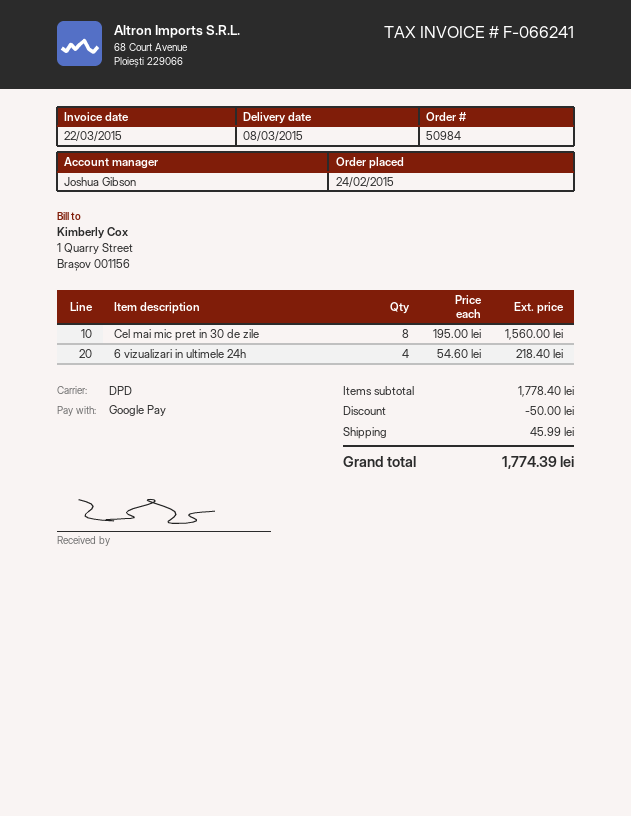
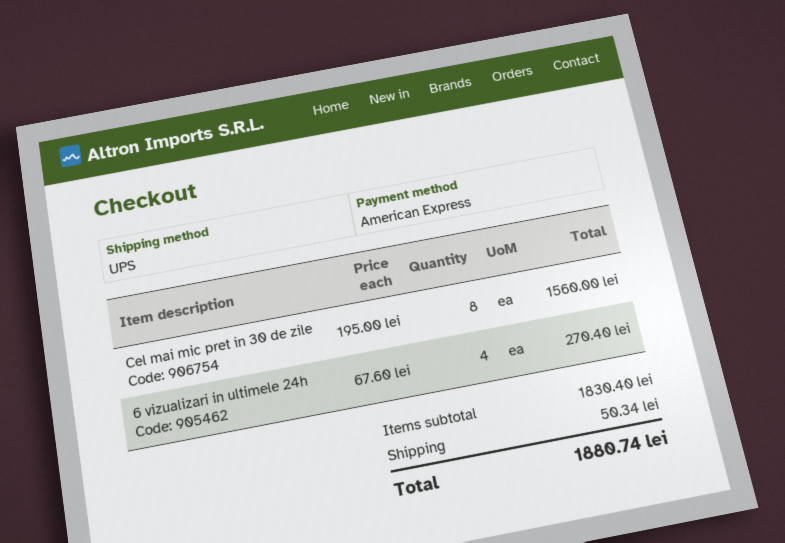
payment method: Google Pay -> American Express
shipping method: DPD -> UPS
6 vizualizari in ultimele 24h: 4 x 54.60 = 218.40 -> 4 x 67.60 = 270.40
subtotal: 1778.40 -> 1830.40
discount: 50.00 -> none
shipping: 45.99 -> 50.34
total: 1774.39 -> 1880.74

